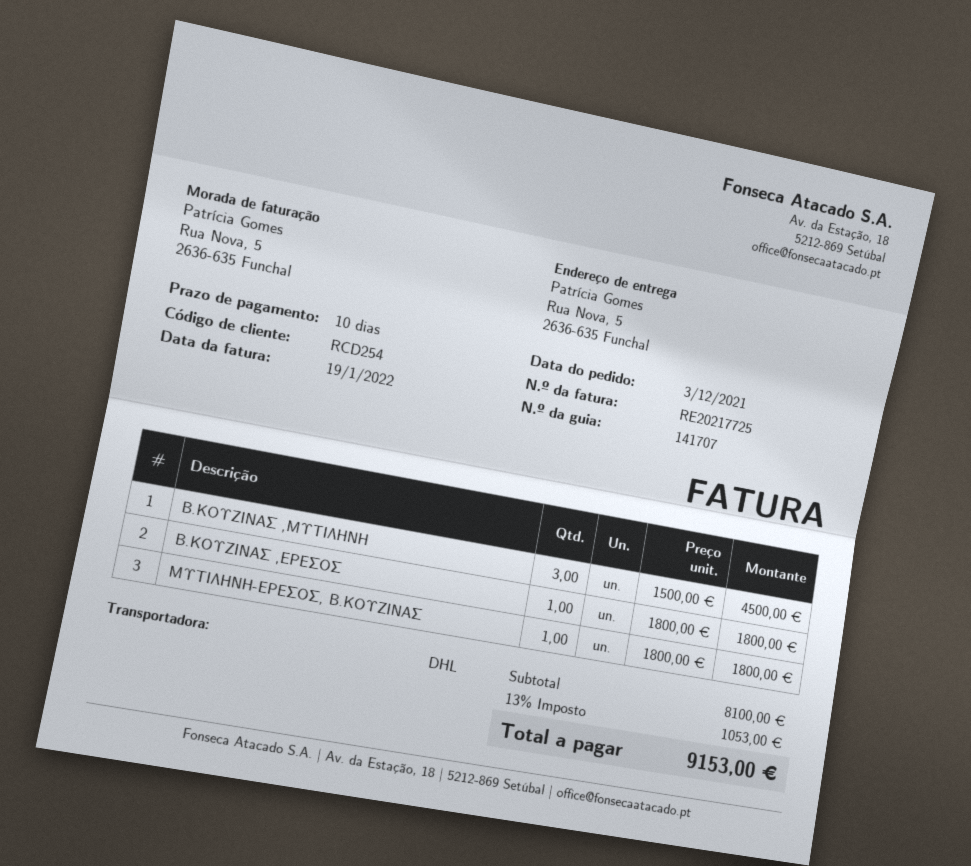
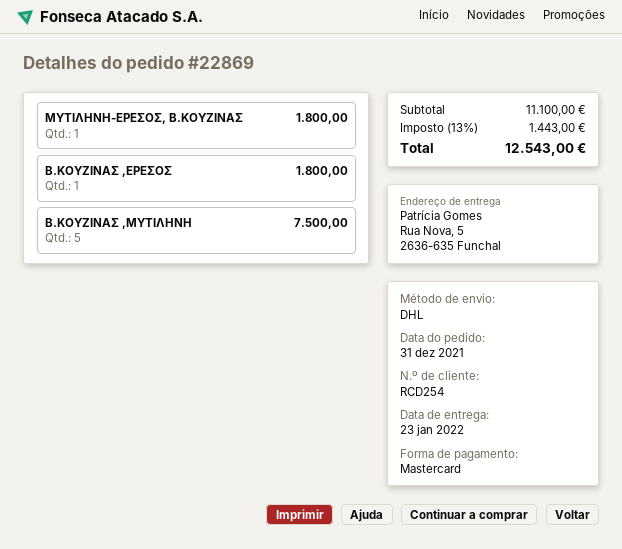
order date: 2021-12-03 -> 2021-12-31
Β.ΚΟΥΖΙΝΑΣ ,ΜΥΤΙΛΗΝΗ: 3 for 4500.00 -> 5 for 7500.00
subtotal: 8100.00 -> 11100.00
tax: 13% = 1053.00 -> 13% = 1443.00
total: 9153.00 -> 12543.00

